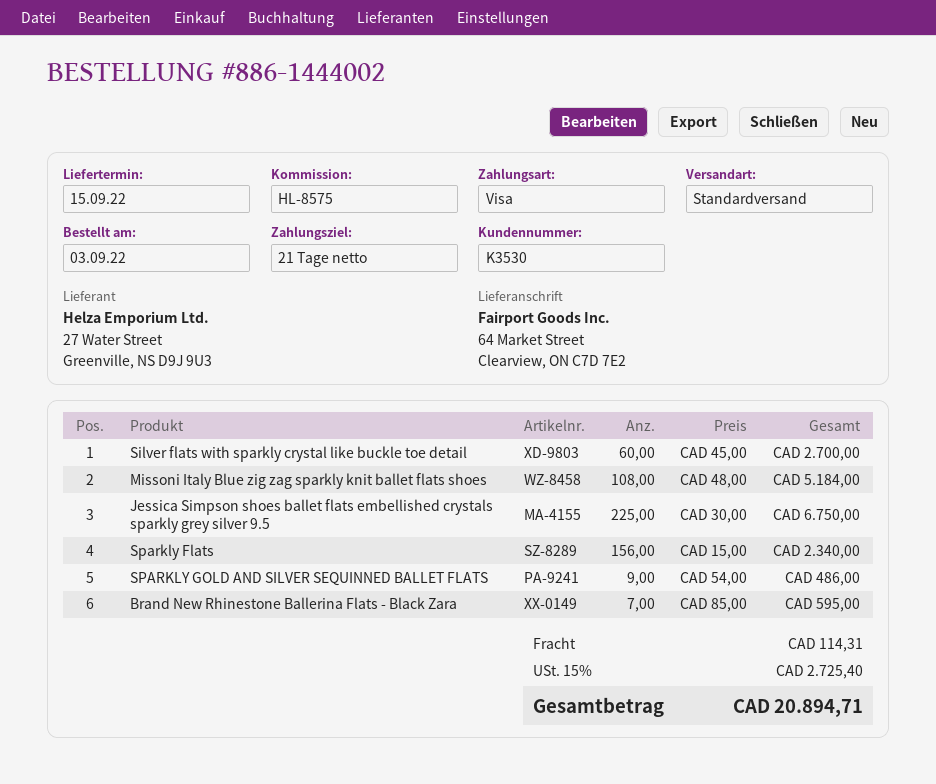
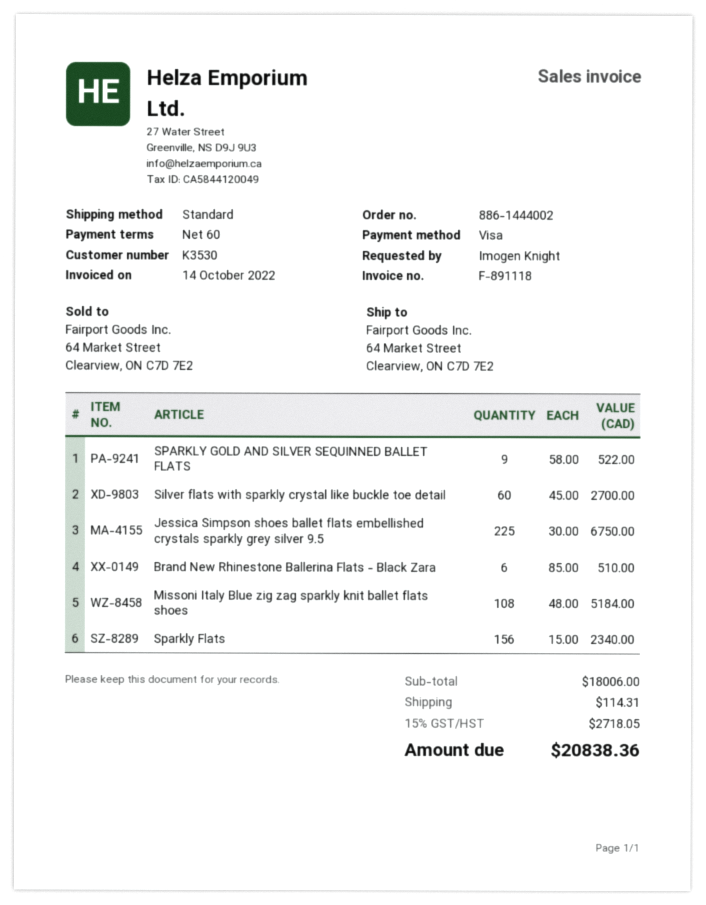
payment terms: 21 days -> 60 days
SPARKLY GOLD AND SILVER SEQUINNED BALLET FLATS: 9 x 54.00 = 486.00 -> 9 x 58.00 = 522.00
Brand New Rhinestone Ballerina Flats - Black Zara: 7 x 85.00 = 595.00 -> 6 x 85.00 = 510.00
tax: 15% = 2725.40 -> 15% = 2718.05
total: 20894.71 -> 20838.36

